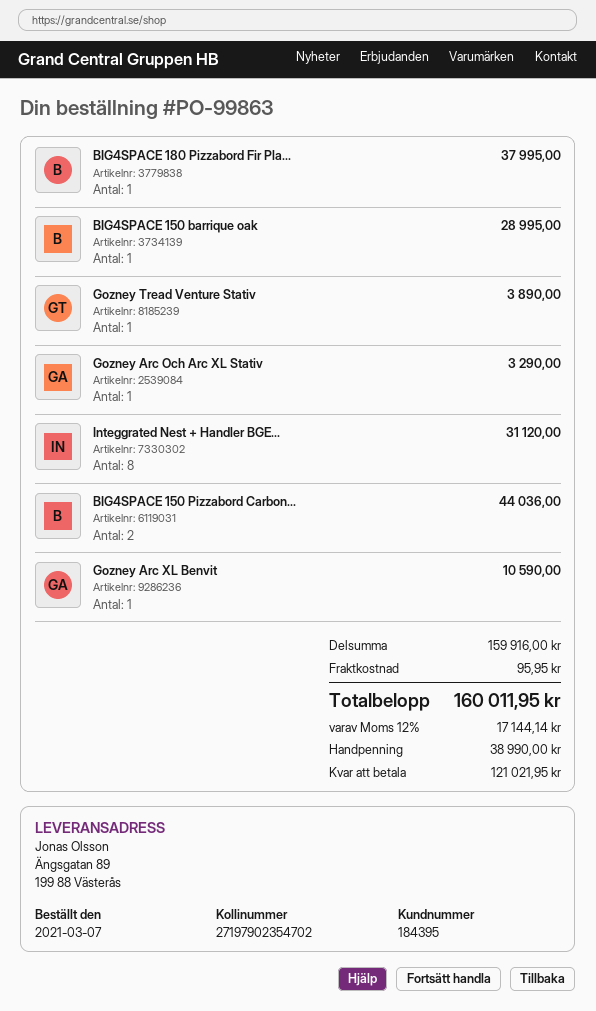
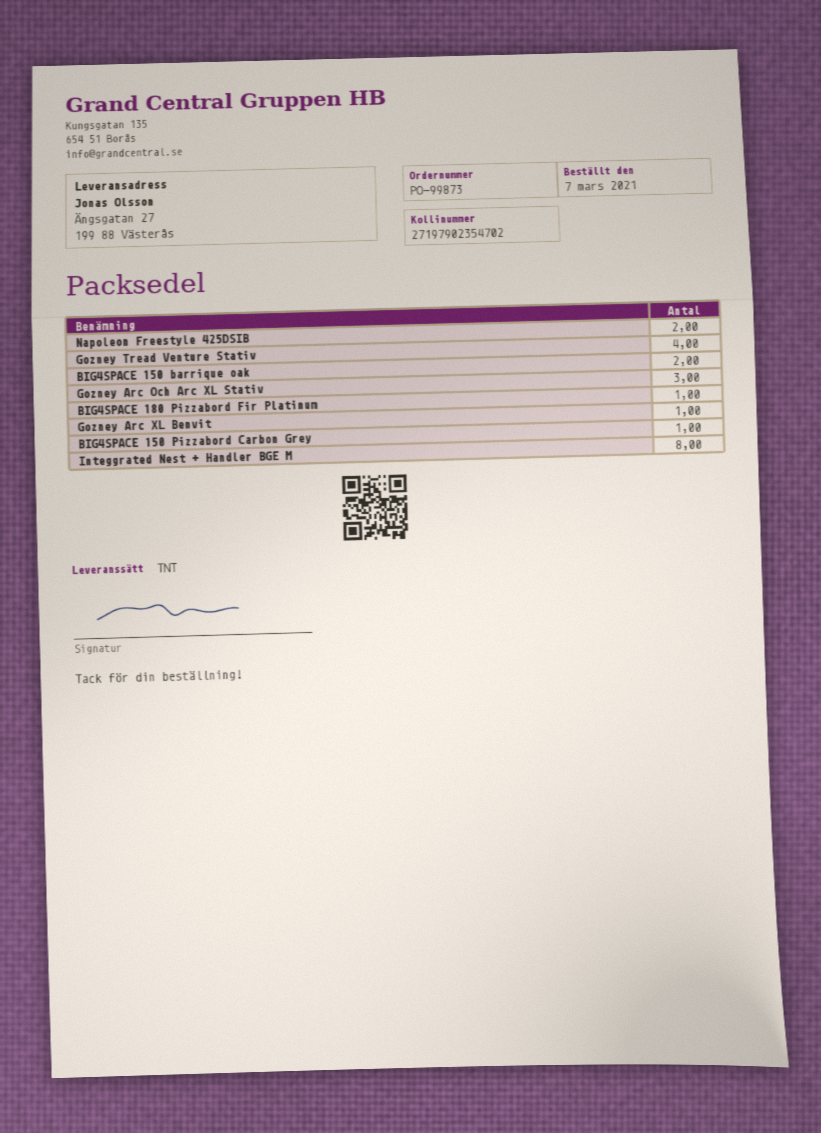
order number: PO-99863 -> PO-99873
ship to: Ängsgatan 89, 199 88 Västerås -> Ängsgatan 27, 199 88 Västerås
BIG4SPACE 150 barrique oak: 1 -> 2
Gozney Tread Venture Stativ: 1 -> 4
Gozney Arc Och Arc XL Stativ: 1 -> 3
BIG4SPACE 150 Pizzabord Carbon...: 2 -> 1
Napoleon Freestyle 425DSIB: none -> 2

